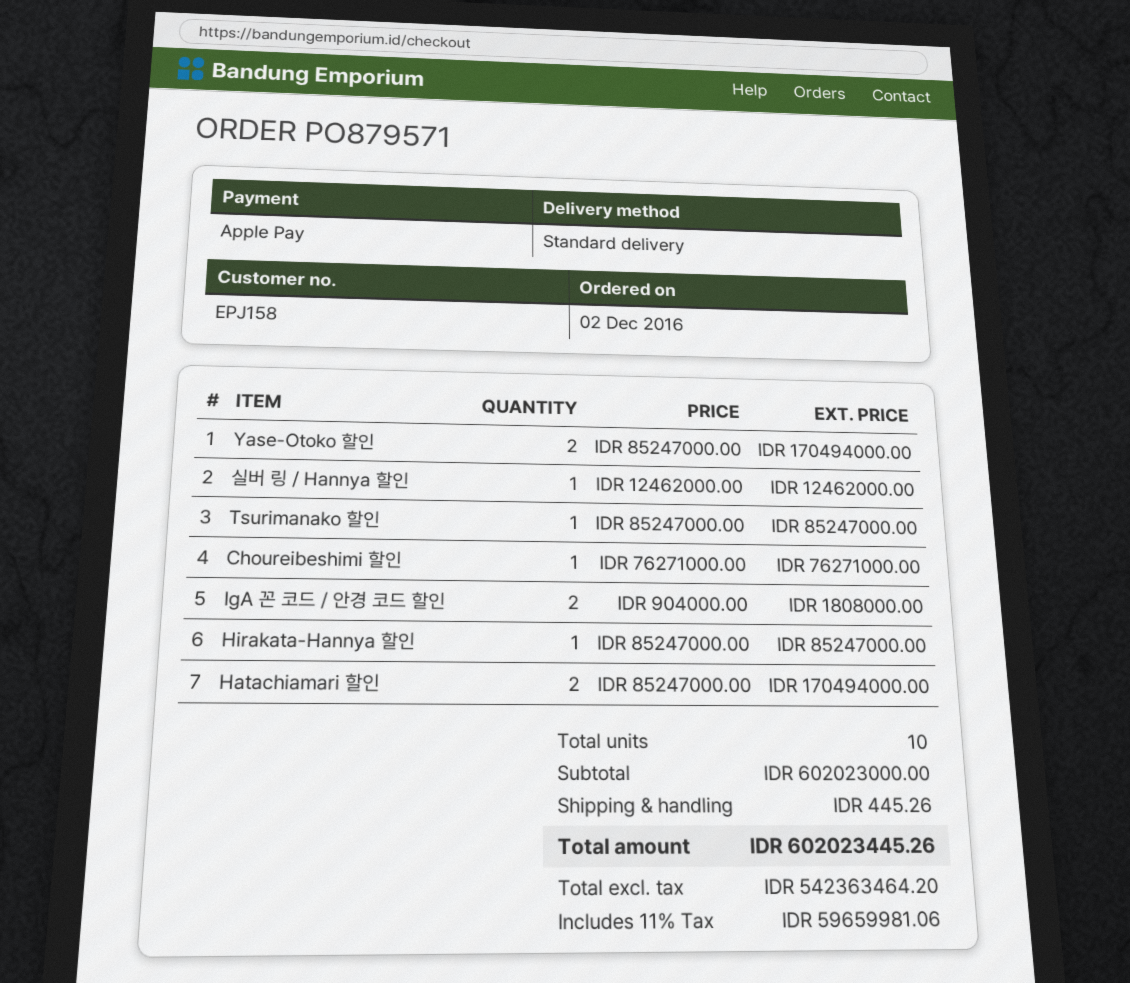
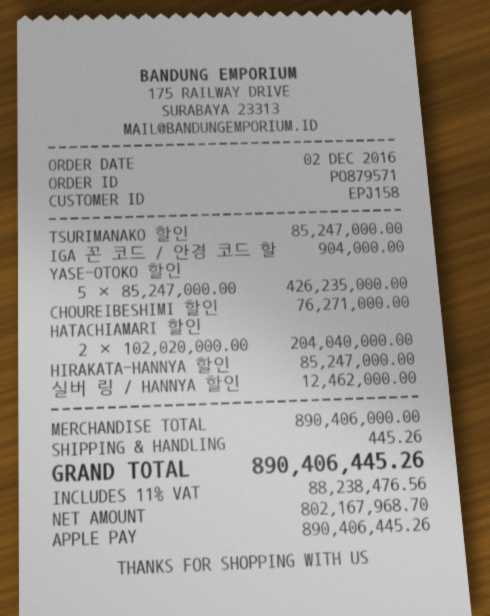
Yase-Otoko 할인: 2 x 85247000.00 = 170494000.00 -> 5 x 85247000.00 = 426235000.00
IgA 꼰 코드 / 안경 코드 할인: 2 x 904000.00 = 1808000.00 -> 1 x 904000.00 = 904000.00
Hatachiamari 할인: 2 x 85247000.00 = 170494000.00 -> 2 x 102020000.00 = 204040000.00
subtotal: 602023000.00 -> 890406000.00
net: 542363464.20 -> 802167968.70
tax: 11% = 59659981.06 -> 11% = 88238476.56
total: 602023445.26 -> 890406445.26

